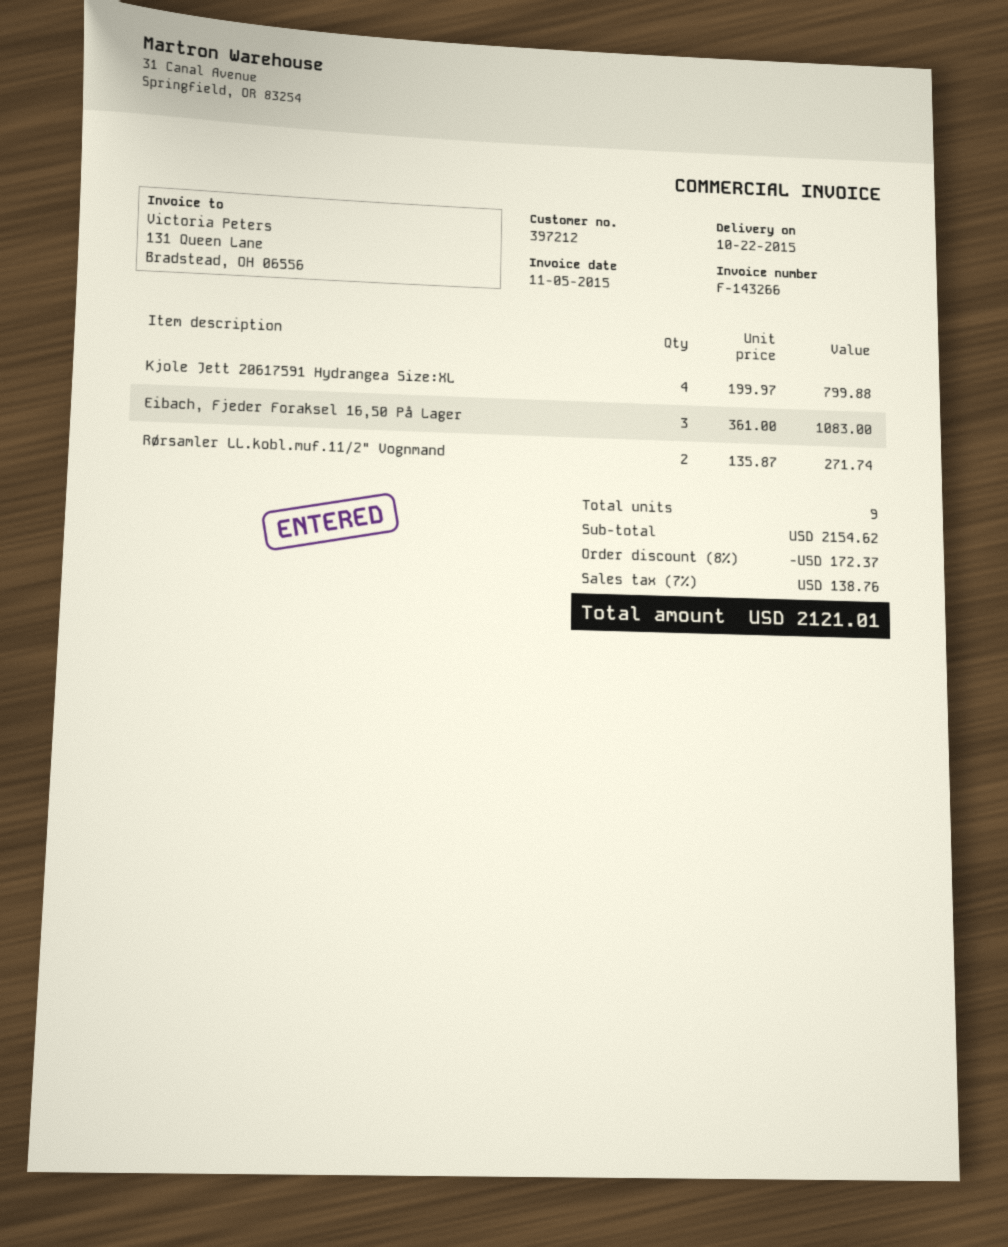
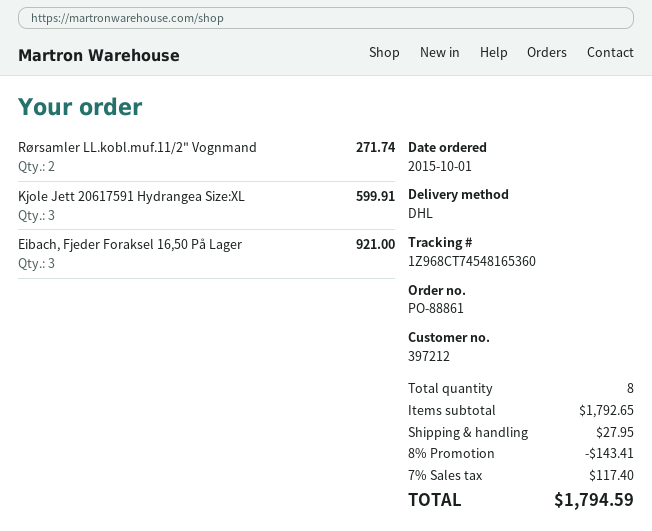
Kjole Jett 20617591 Hydrangea Size:XL: 4 for 799.88 -> 3 for 599.91
Eibach, Fjeder Foraksel 16,50 På Lager: 3 for 1083.00 -> 3 for 921.00
total quantity: 9 -> 8
subtotal: 2154.62 -> 1792.65
discount: 8% = 172.37 -> 8% = 143.41
shipping: none -> 27.95
tax: 7% = 138.76 -> 7% = 117.40
total: 2121.01 -> 1794.59

